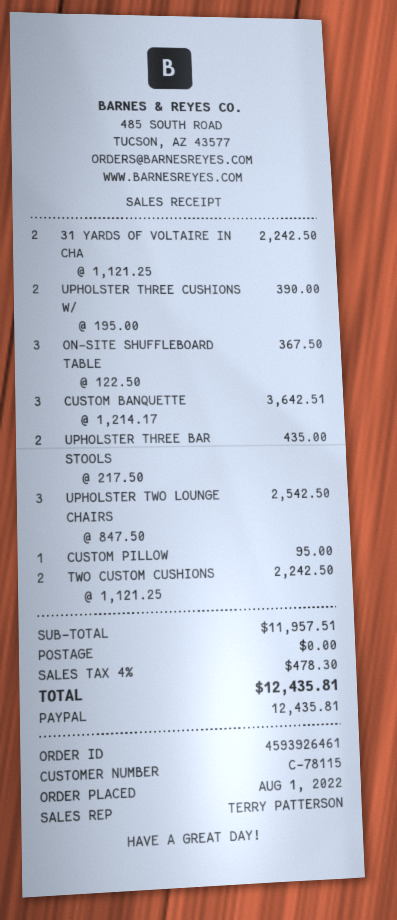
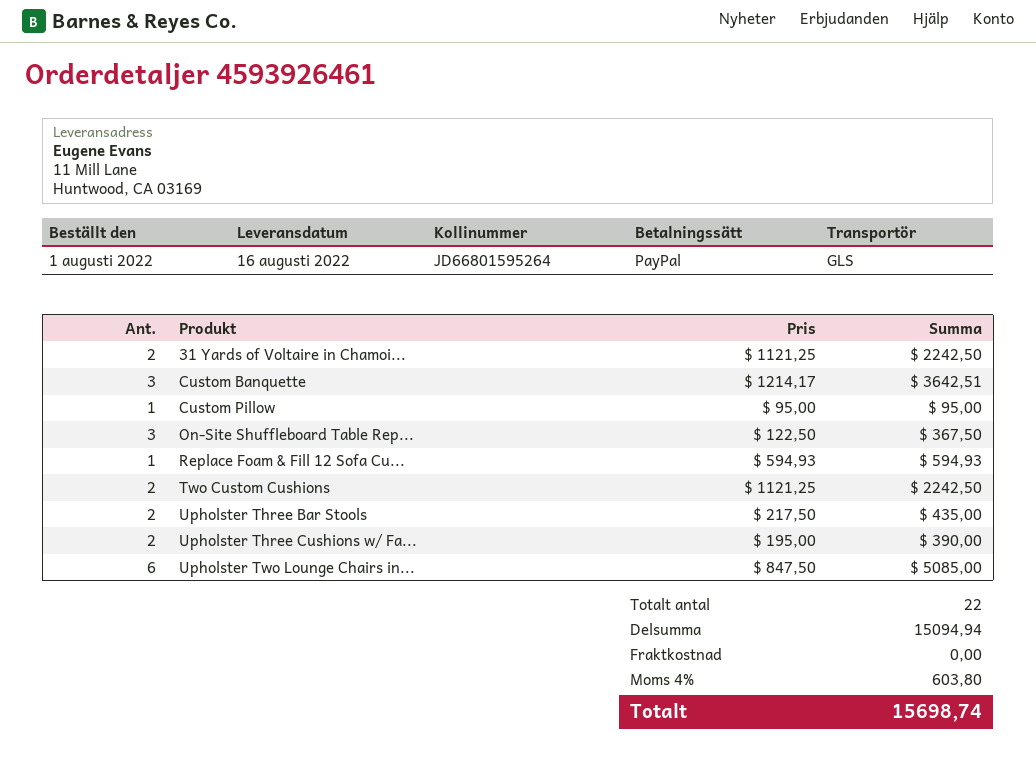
UPHOLSTER TWO LOUNGE CHAIRS: 3 x 847.50 = 2542.50 -> 6 x 847.50 = 5085.00
Replace Foam & Fill 12 Sofa Cu...: none -> 1 x 594.93 = 594.93
subtotal: 11957.51 -> 15094.94
tax: 4% = 478.30 -> 4% = 603.80
total: 12435.81 -> 15698.74

